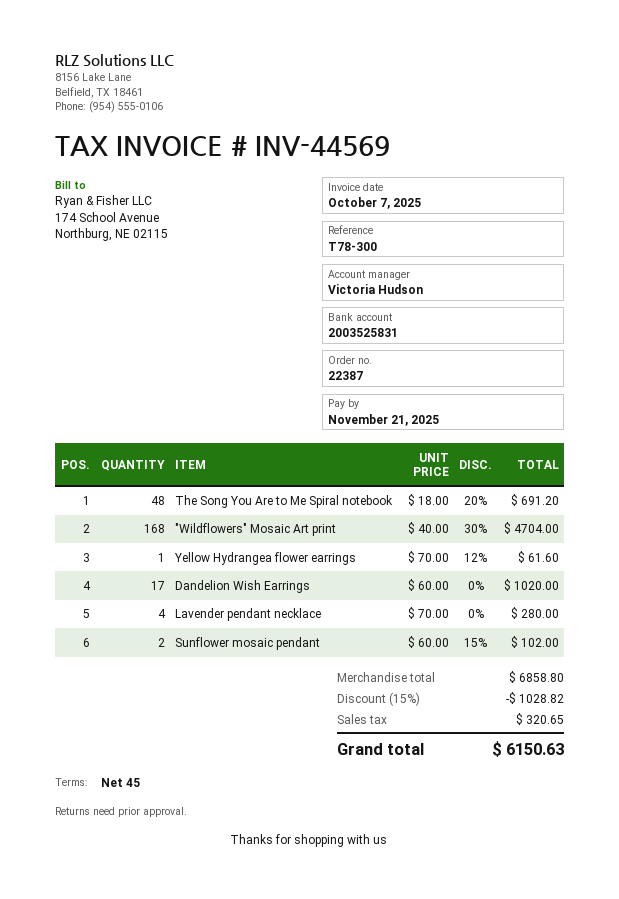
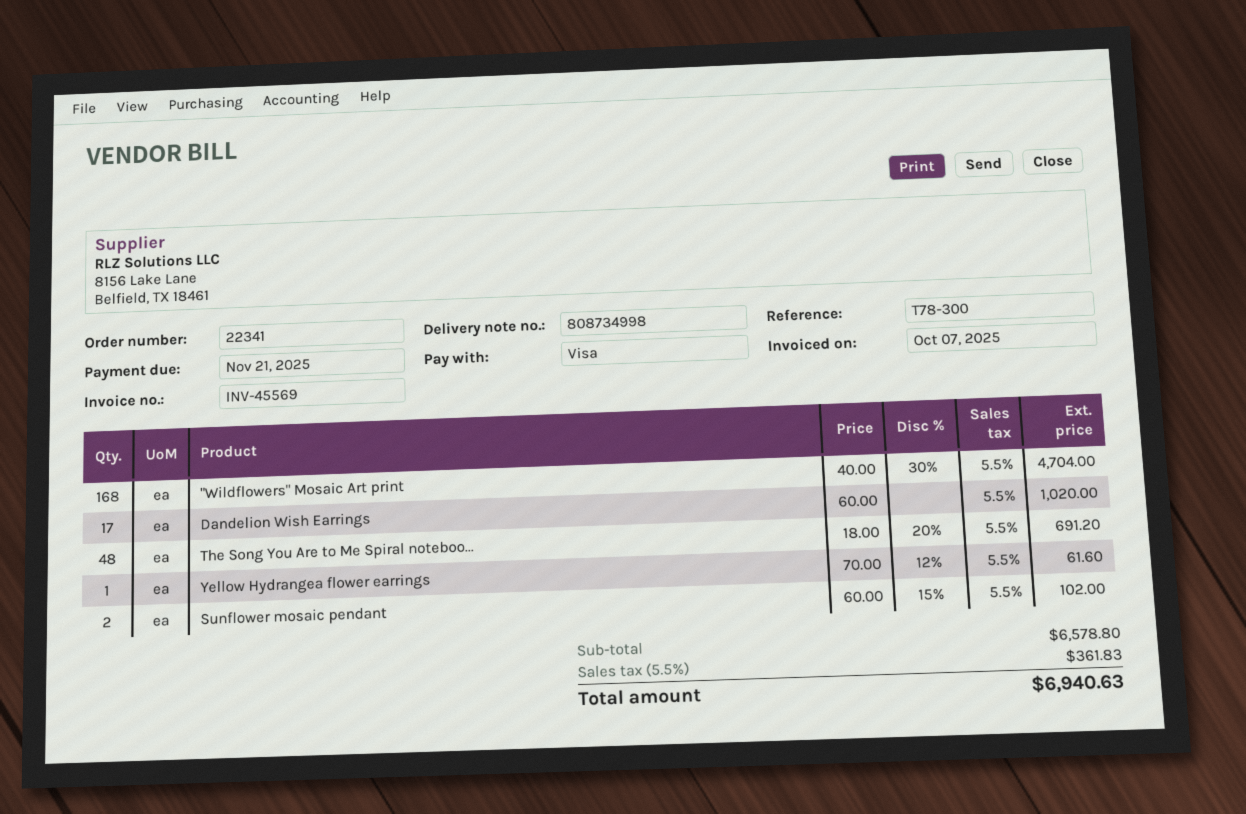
order number: 22387 -> 22341
invoice number: INV-44569 -> INV-45569
Lavender pendant necklace: 4 x 70.00 = 280.00 -> none
subtotal: 6858.80 -> 6578.80
discount: 15% = 1028.82 -> none
tax: 320.65 -> 361.83
total: 6150.63 -> 6940.63

